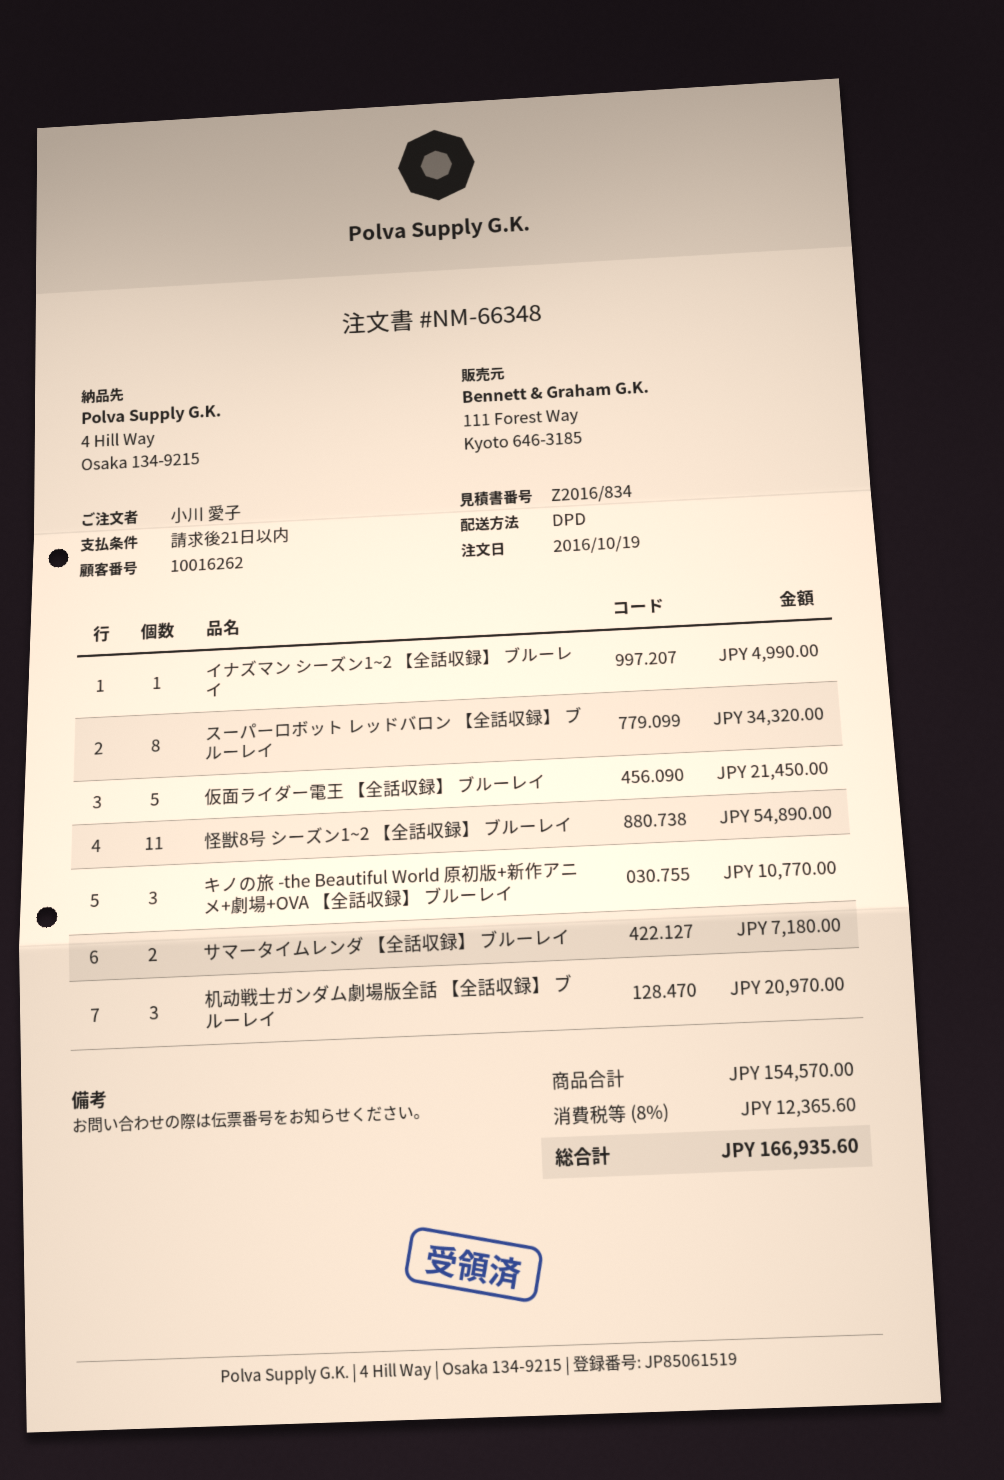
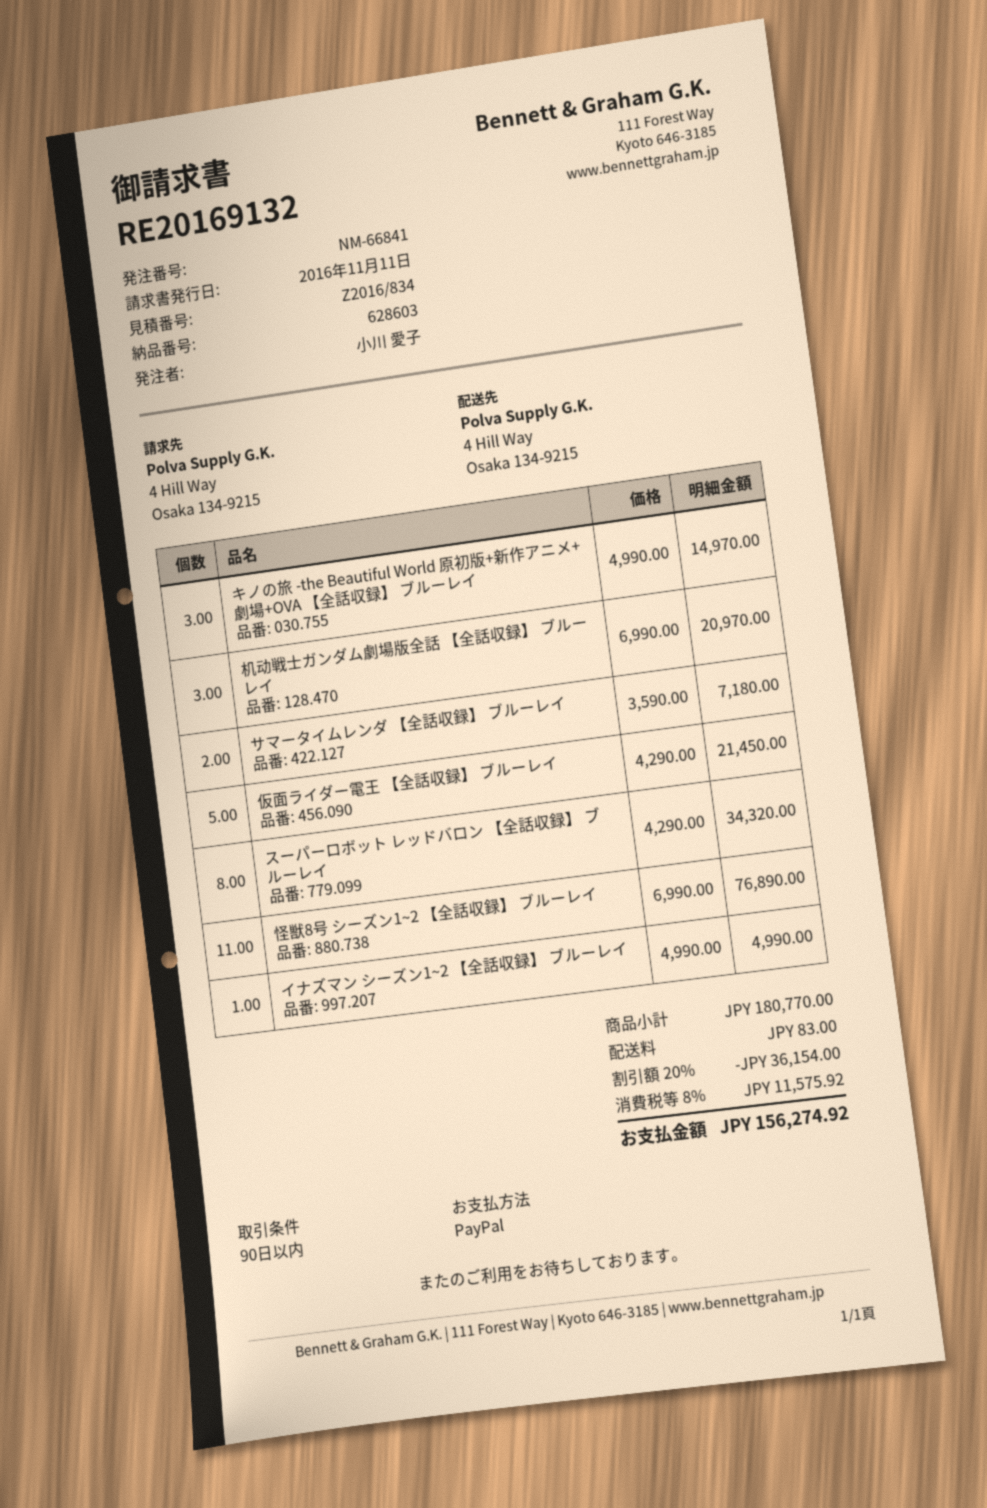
order number: NM-66348 -> NM-66841
payment terms: 21 days -> 90 days
怪獣8号 シーズン1~2 【全話収録】 ブルーレイ: 11 for 54890.00 -> 11 for 76890.00
キノの旅 -the Beautiful World 原初版+新作アニメ+劇場+OVA 【全話収録】 ブルーレイ: 3 for 10770.00 -> 3 for 14970.00
subtotal: 154570.00 -> 180770.00
discount: none -> 20% = 36154.00
shipping: none -> 83.00
tax: 8% = 12365.60 -> 8% = 11575.92
total: 166935.60 -> 156274.92

